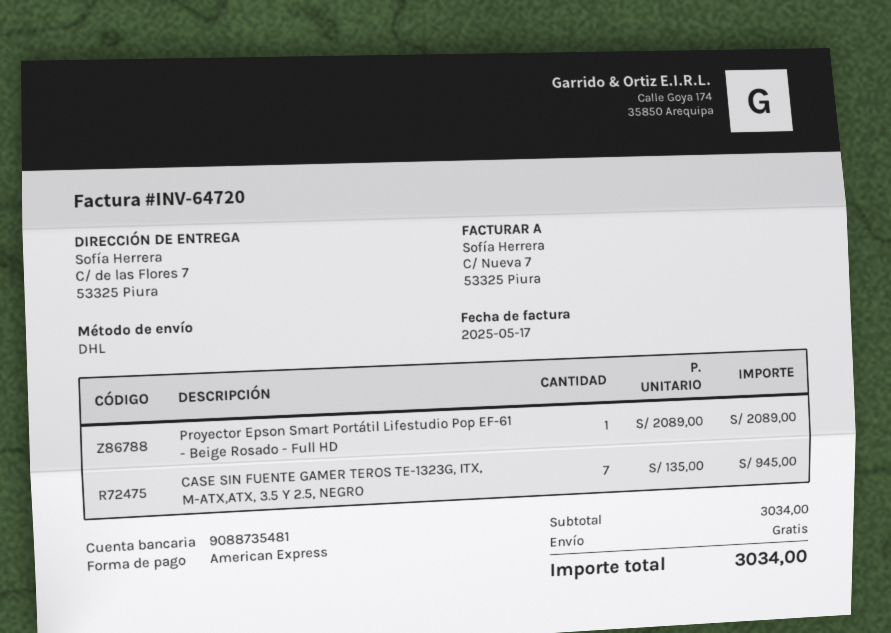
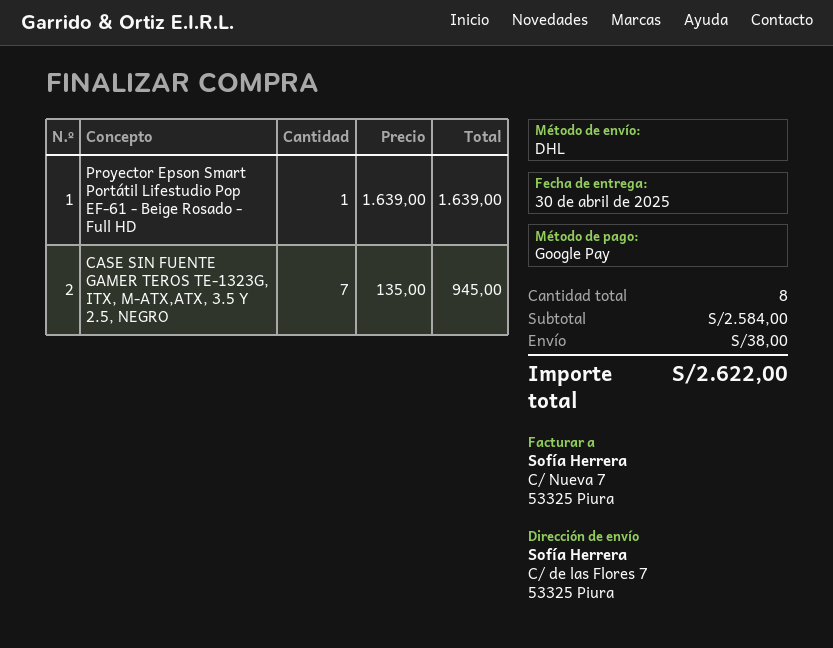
payment method: American Express -> Google Pay
Proyector Epson Smart Portátil Lifestudio Pop EF-61 - Beige Rosado - Full HD: 1 x 2089.00 = 2089.00 -> 1 x 1639.00 = 1639.00
subtotal: 3034.00 -> 2584.00
shipping: 0.00 -> 38.00
total: 3034.00 -> 2622.00

